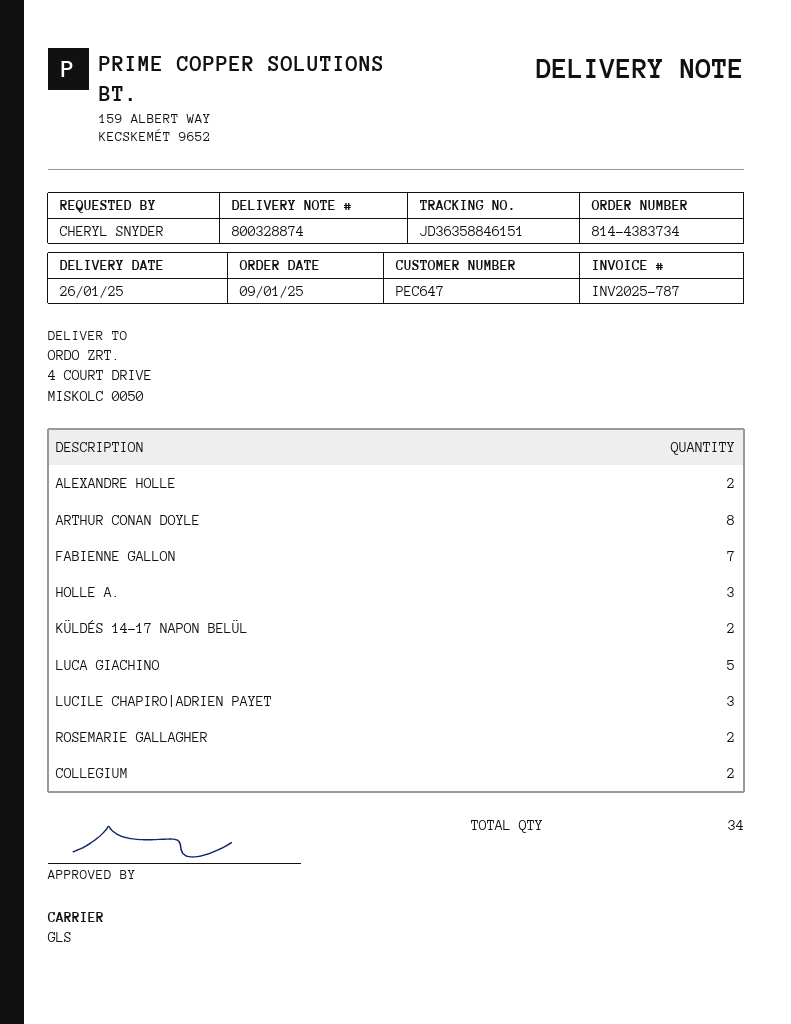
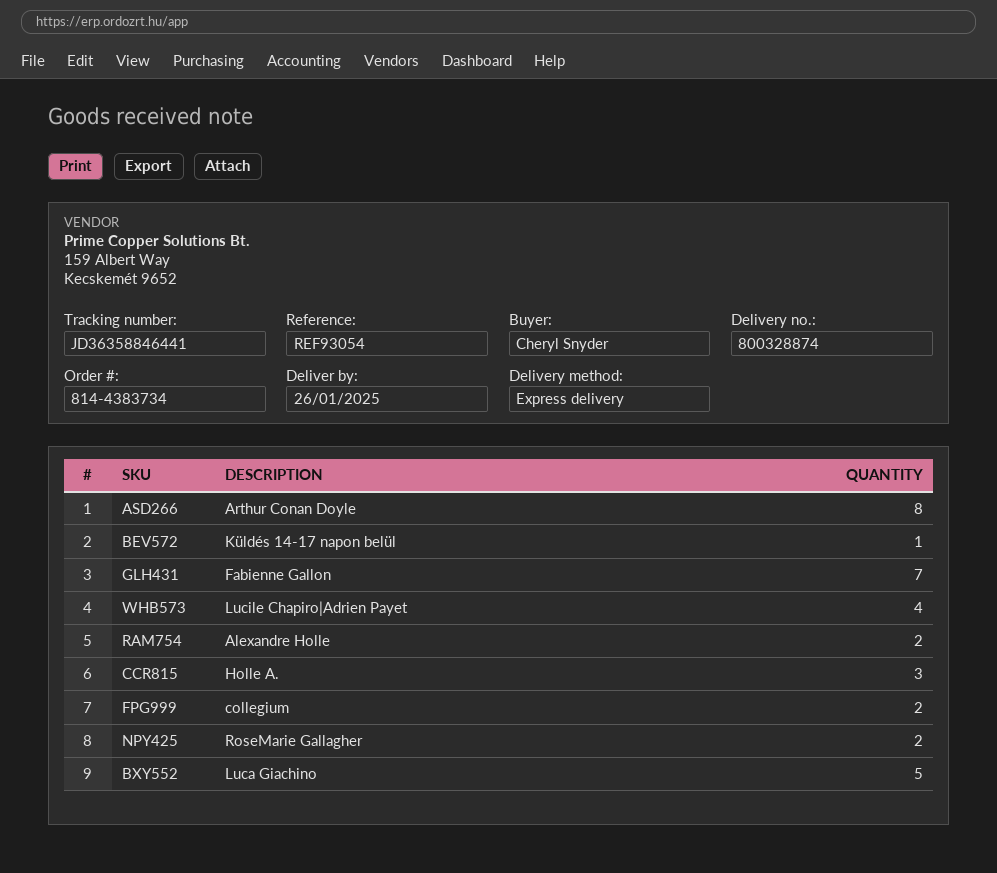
shipping method: GLS -> express
tracking number: JD36358846151 -> JD36358846441
KÜLDÉS 14-17 NAPON BELÜL: 2 -> 1
LUCILE CHAPIRO|ADRIEN PAYET: 3 -> 4

